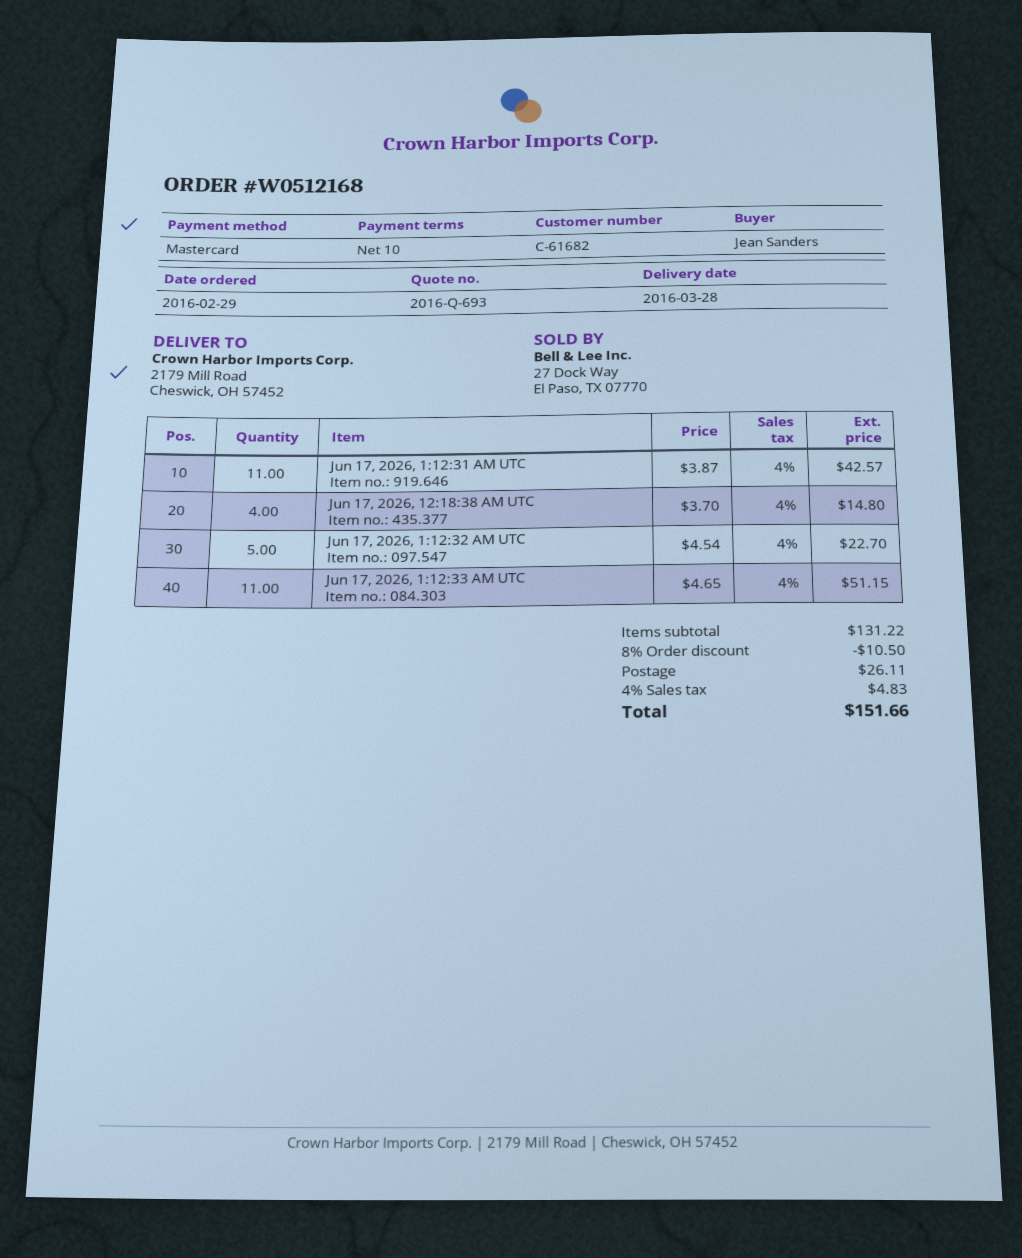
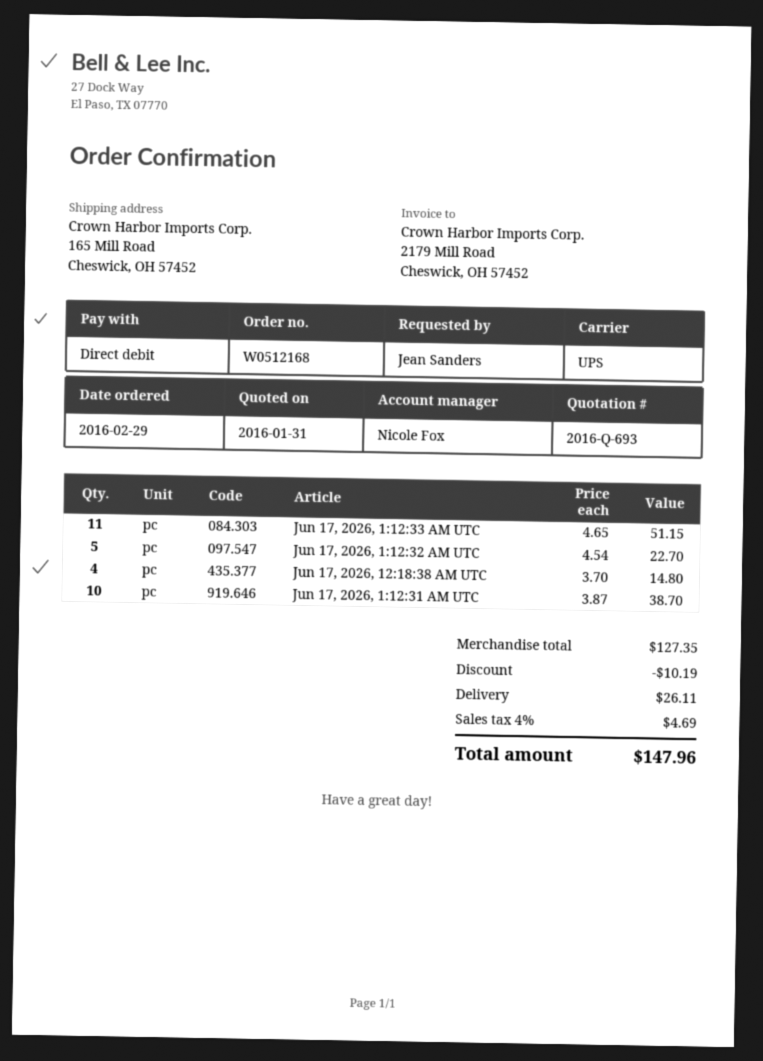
payment method: Mastercard -> direct debit
ship to: 2179 Mill Road, Cheswick, OH 57452 -> 165 Mill Road, Cheswick, OH 57452
Jun 17, 2026, 1:12:31 AM UTC: 11 x 3.87 = 42.57 -> 10 x 3.87 = 38.70
subtotal: 131.22 -> 127.35
discount: 10.50 -> 10.19
tax: 4% = 4.83 -> 4% = 4.69
total: 151.66 -> 147.96

